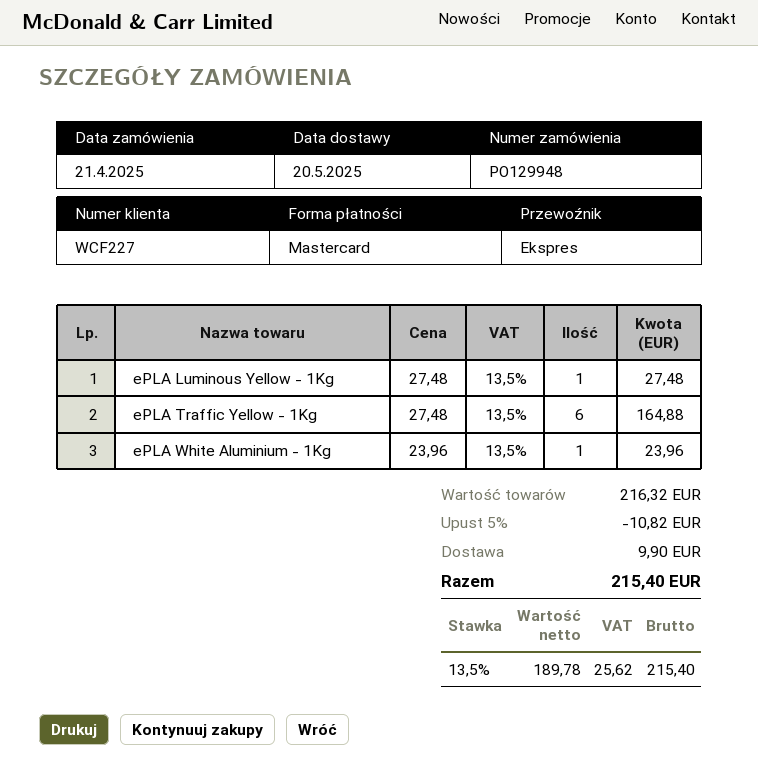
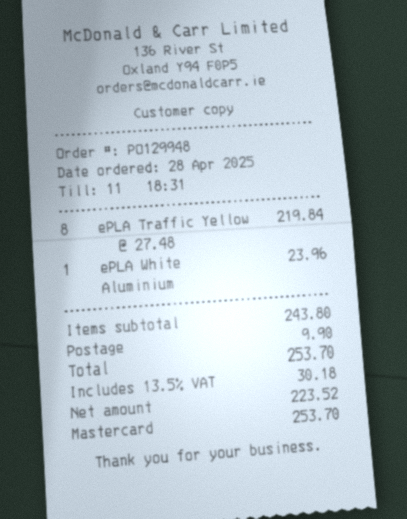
order date: 2025-04-21 -> 2025-04-28
ePLA Luminous Yellow - 1Kg: 1 x 27.48 = 27.48 -> none
ePLA Traffic Yellow - 1Kg: 6 x 27.48 = 164.88 -> 8 x 27.48 = 219.84
subtotal: 216.32 -> 243.80
discount: 5% = 10.82 -> none
net: 189.78 -> 223.52
tax: 13.5% = 25.62 -> 13.5% = 30.18
total: 215.40 -> 253.70

